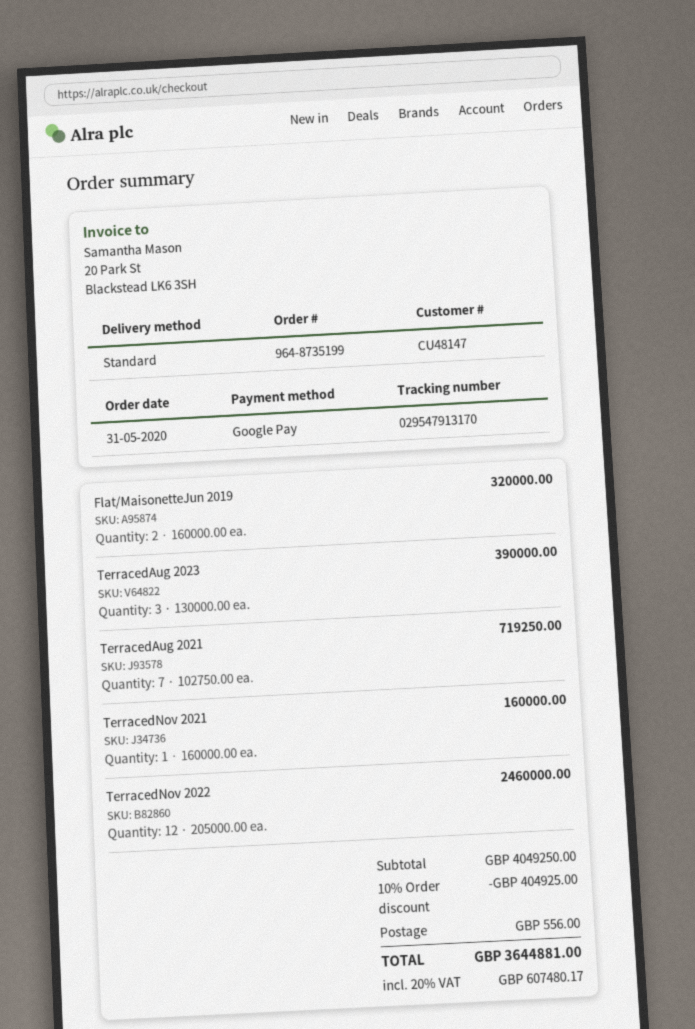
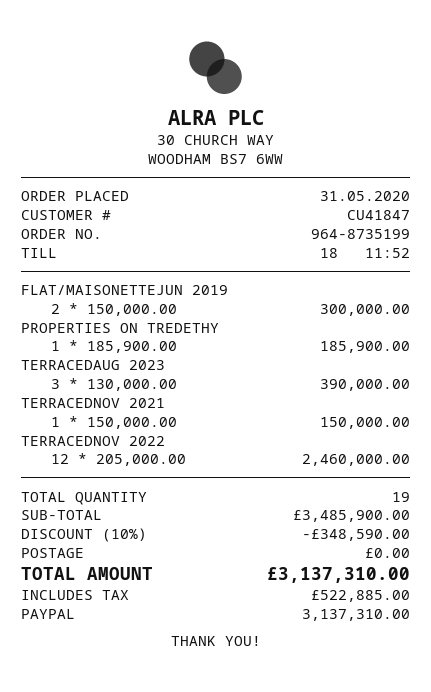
customer number: CU48147 -> CU41847
payment method: Google Pay -> PayPal
Flat/MaisonetteJun 2019: 2 x 160000.00 = 320000.00 -> 2 x 150000.00 = 300000.00
TerracedAug 2021: 7 x 102750.00 = 719250.00 -> none
TerracedNov 2021: 1 x 160000.00 = 160000.00 -> 1 x 150000.00 = 150000.00
PROPERTIES ON TREDETHY: none -> 1 x 185900.00 = 185900.00
subtotal: 4049250.00 -> 3485900.00
discount: 10% = 404925.00 -> 10% = 348590.00
shipping: 556.00 -> 0.00
tax: 607480.17 -> 522885.00
total: 3644881.00 -> 3137310.00

